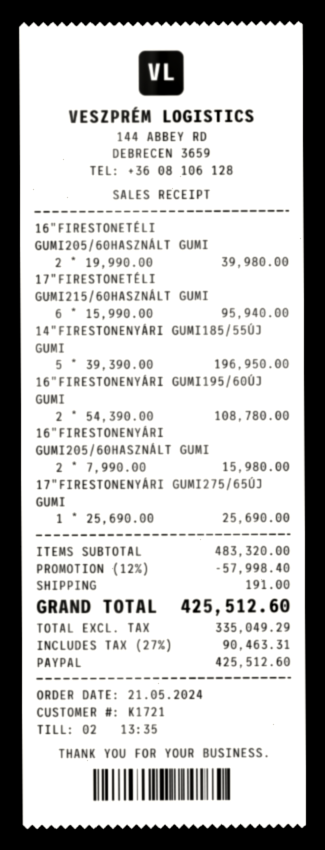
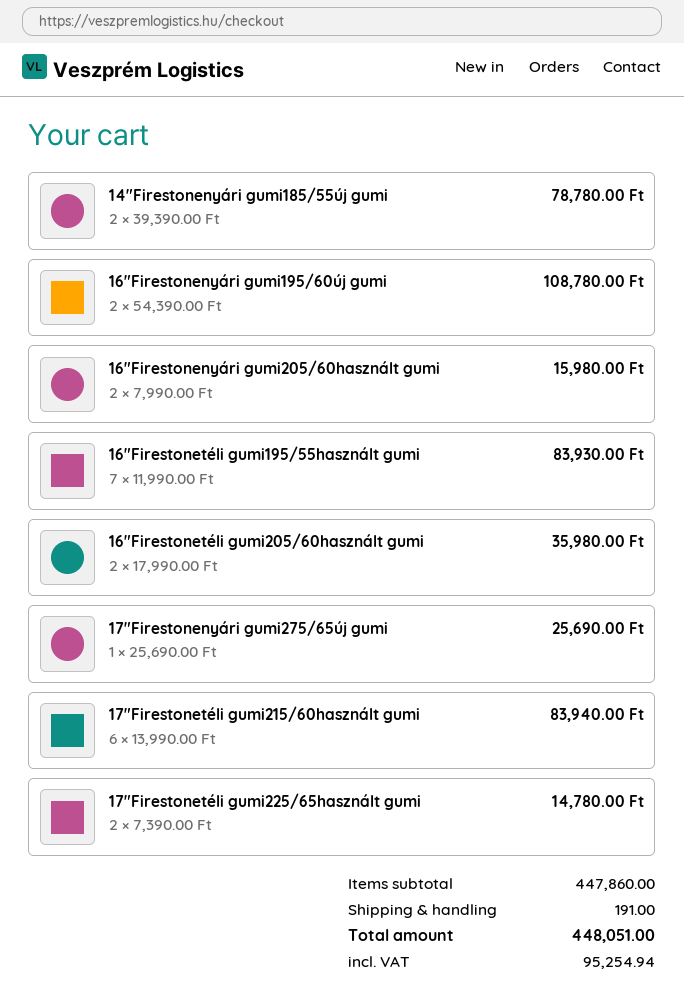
16"FIRESTONETÉLI GUMI205/60HASZNÁLT GUMI: 2 x 19990.00 = 39980.00 -> 2 x 17990.00 = 35980.00
17"FIRESTONETÉLI GUMI215/60HASZNÁLT GUMI: 6 x 15990.00 = 95940.00 -> 6 x 13990.00 = 83940.00
14"FIRESTONENYÁRI GUMI185/55ÚJ GUMI: 5 x 39390.00 = 196950.00 -> 2 x 39390.00 = 78780.00
16"Firestonetéli gumi195/55használt gumi: none -> 7 x 11990.00 = 83930.00
17"Firestonetéli gumi225/65használt gumi: none -> 2 x 7390.00 = 14780.00
subtotal: 483320.00 -> 447860.00
discount: 12% = 57998.40 -> none
tax: 90463.31 -> 95254.94
total: 425512.60 -> 448051.00

